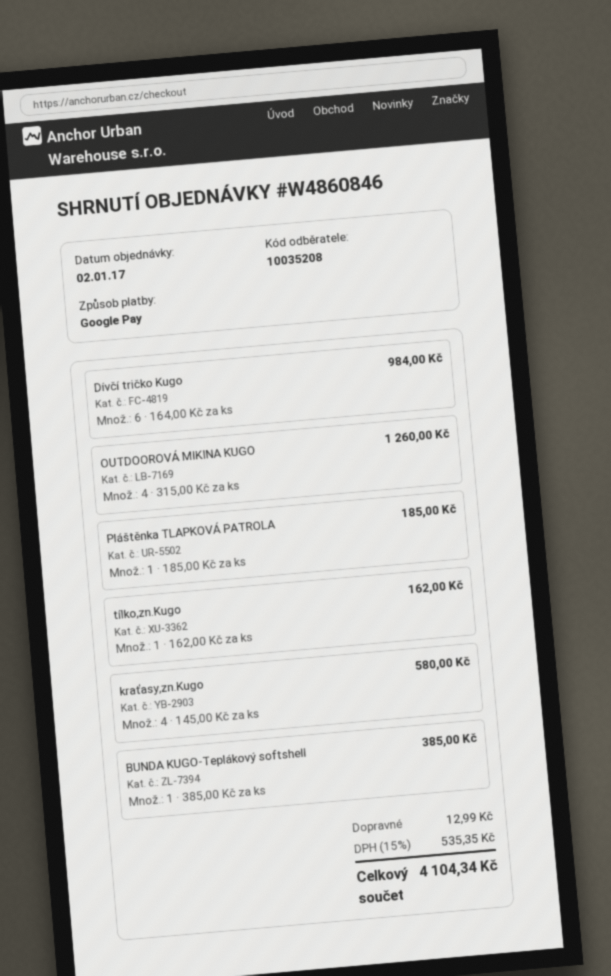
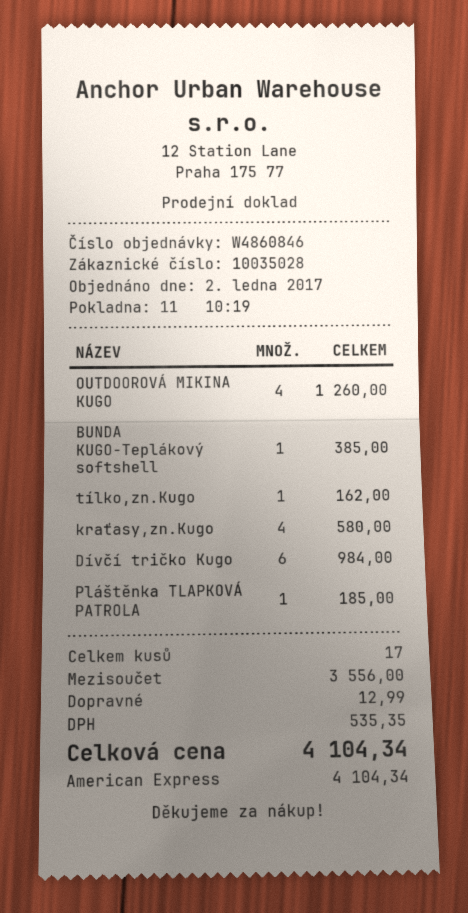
customer number: 10035208 -> 10035028
payment method: Google Pay -> American Express

